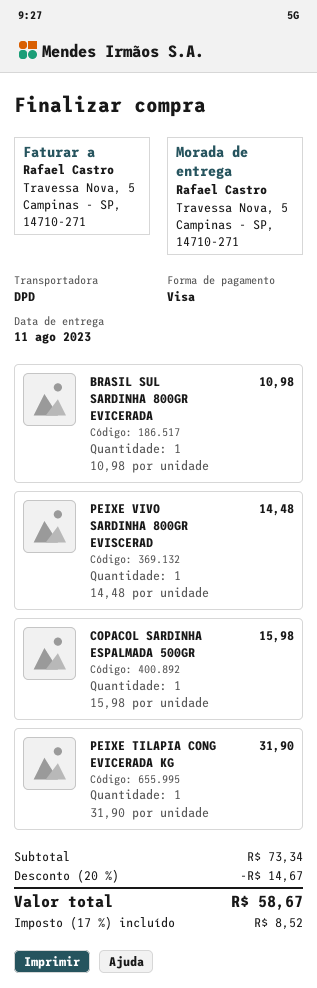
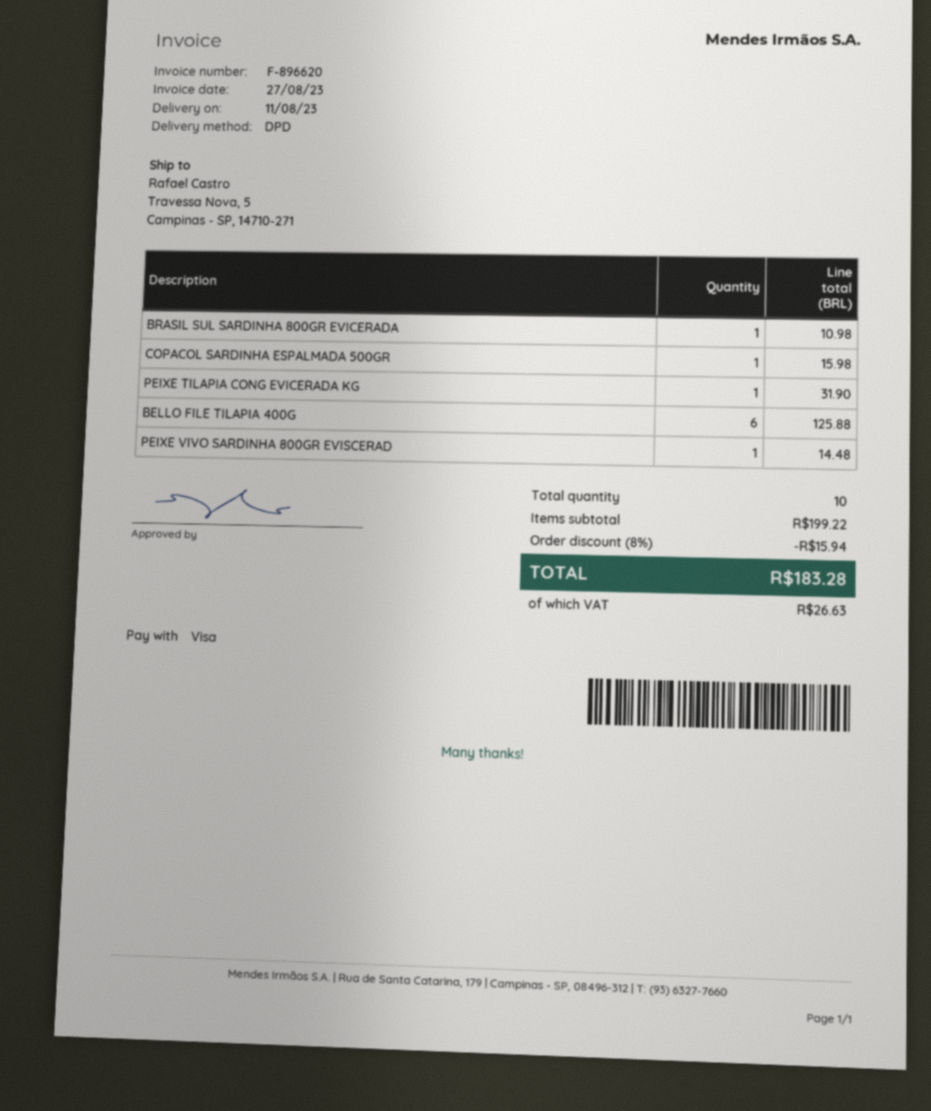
BELLO FILE TILAPIA 400G: none -> 6 for 125.88
subtotal: 73.34 -> 199.22
discount: 20% = 14.67 -> 8% = 15.94
tax: 8.52 -> 26.63
total: 58.67 -> 183.28

